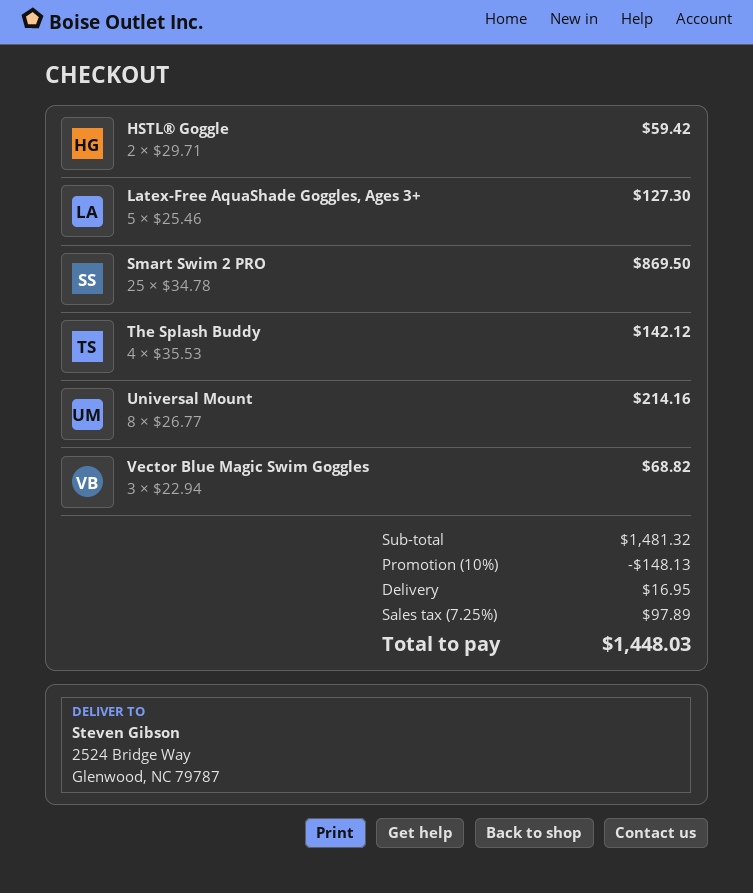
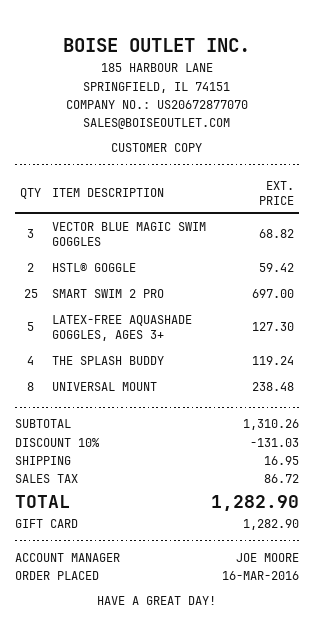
Smart Swim 2 PRO: 25 for 869.50 -> 25 for 697.00
The Splash Buddy: 4 for 142.12 -> 4 for 119.24
Universal Mount: 8 for 214.16 -> 8 for 238.48
subtotal: 1481.32 -> 1310.26
discount: 10% = 148.13 -> 10% = 131.03
tax: 97.89 -> 86.72
total: 1448.03 -> 1282.90

